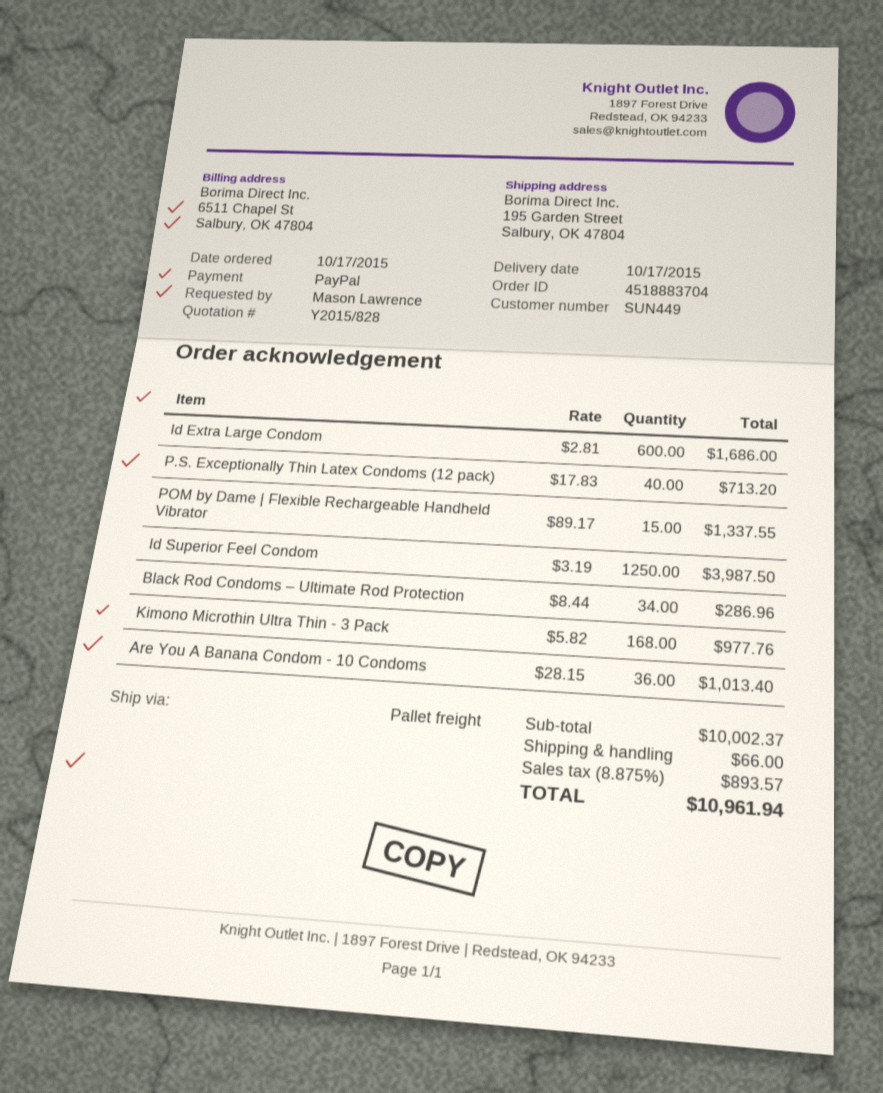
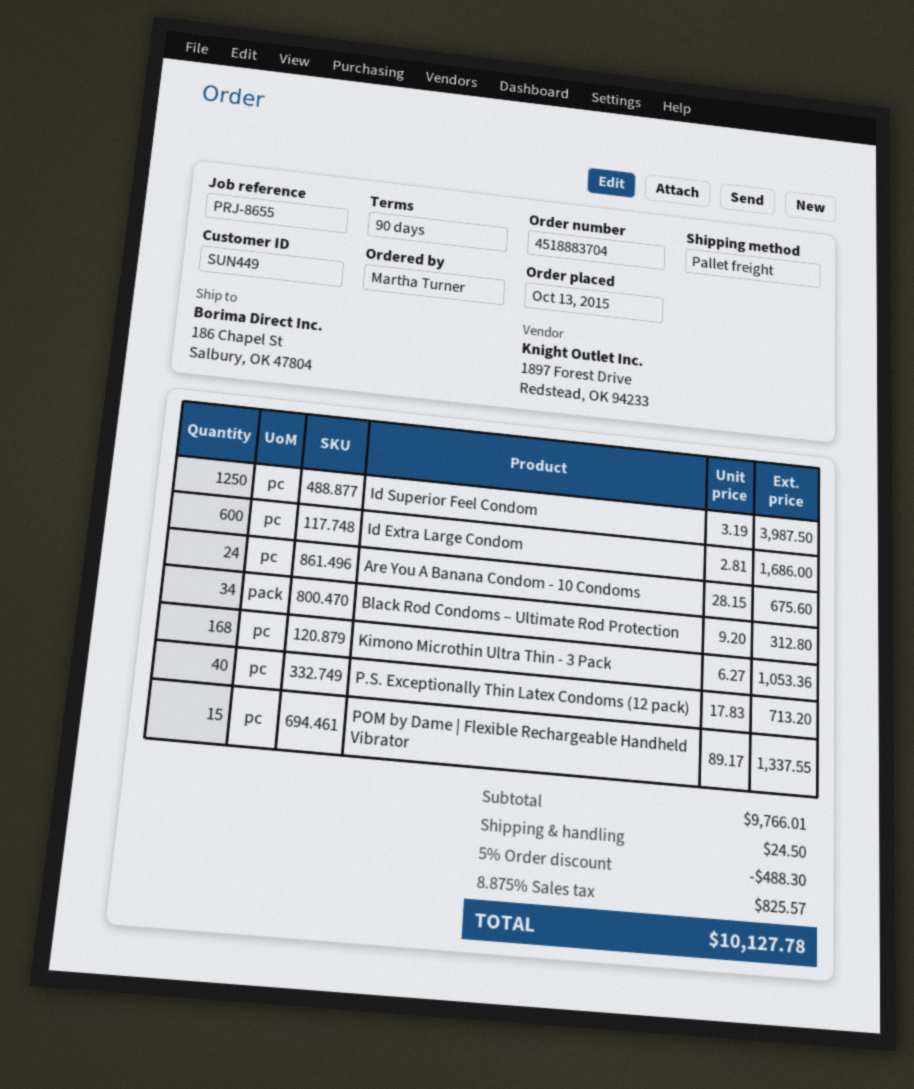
order date: 2015-10-17 -> 2015-10-13
ordered by: Mason Lawrence -> Martha Turner
ship to: 195 Garden Street, Salbury, OK 47804 -> 186 Chapel St, Salbury, OK 47804
Black Rod Condoms – Ultimate Rod Protection: 34 x 8.44 = 286.96 -> 34 x 9.20 = 312.80
Kimono Microthin Ultra Thin - 3 Pack: 168 x 5.82 = 977.76 -> 168 x 6.27 = 1053.36
Are You A Banana Condom - 10 Condoms: 36 x 28.15 = 1013.40 -> 24 x 28.15 = 675.60
subtotal: 10002.37 -> 9766.01
discount: none -> 5% = 488.30
shipping: 66.00 -> 24.50
tax: 8.875% = 893.57 -> 8.875% = 825.57
total: 10961.94 -> 10127.78

